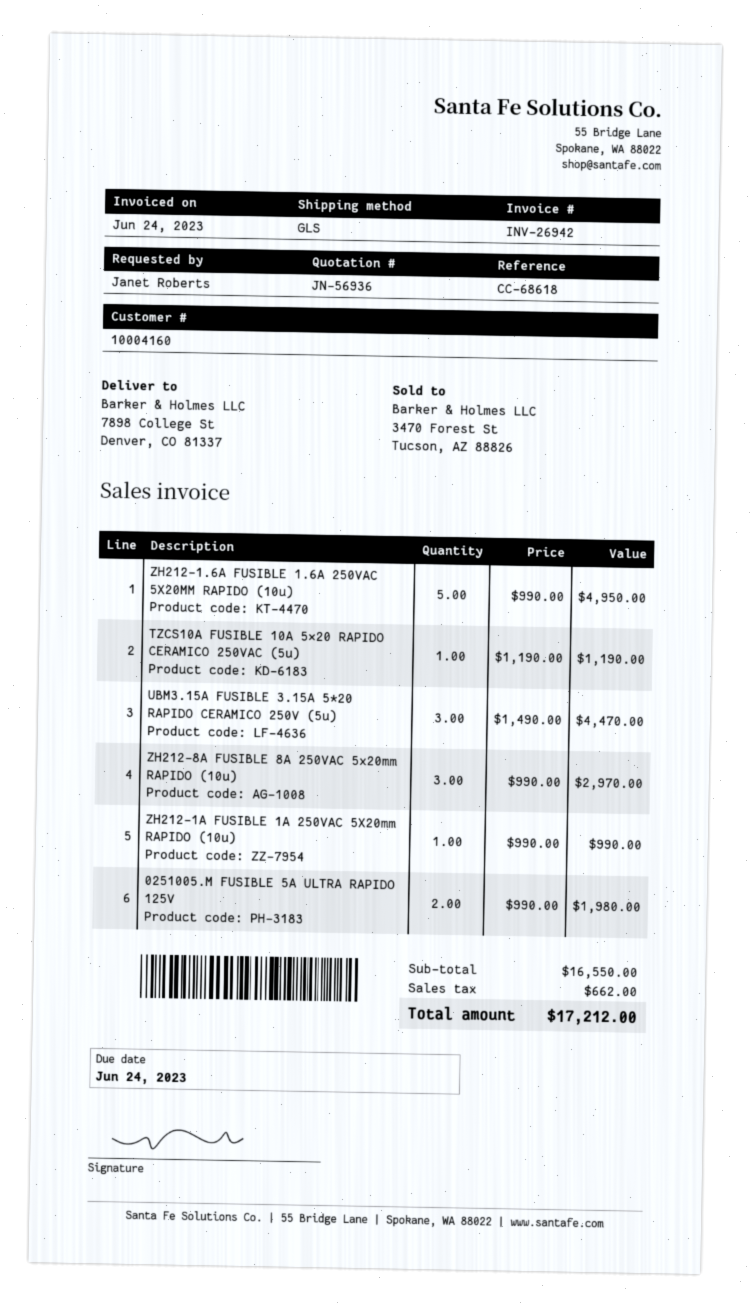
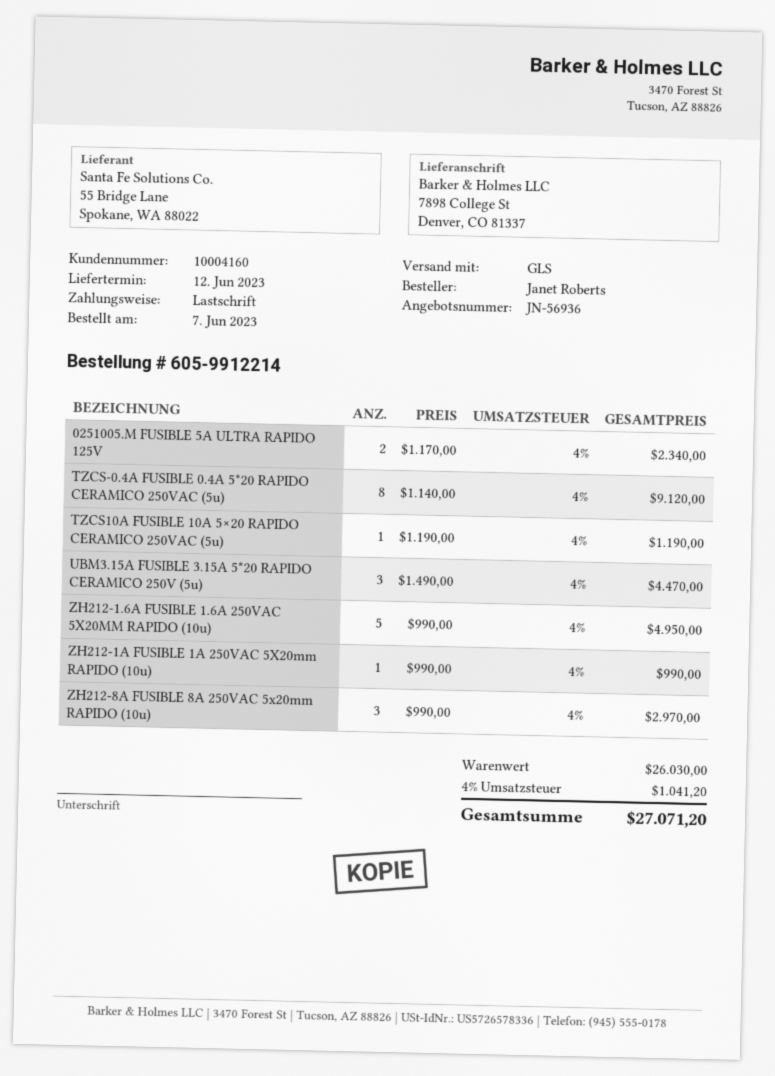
0251005.M FUSIBLE 5A ULTRA RAPIDO 125V: 2 x 990.00 = 1980.00 -> 2 x 1170.00 = 2340.00
TZCS-0.4A FUSIBLE 0.4A 5*20 RAPIDO CERAMICO 250VAC (5u): none -> 8 x 1140.00 = 9120.00
subtotal: 16550.00 -> 26030.00
tax: 662.00 -> 1041.20
total: 17212.00 -> 27071.20

